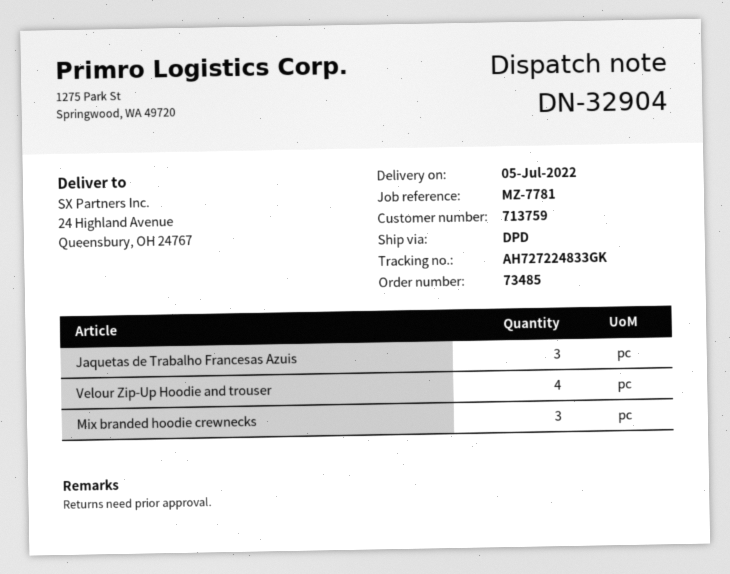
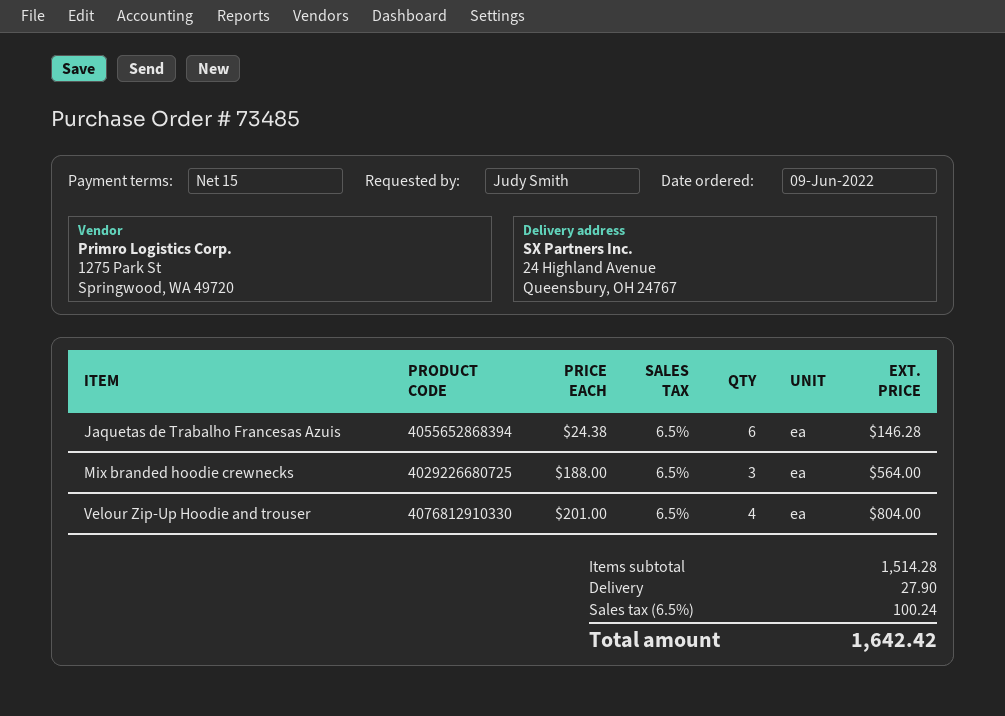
Jaquetas de Trabalho Francesas Azuis: 3 -> 6

